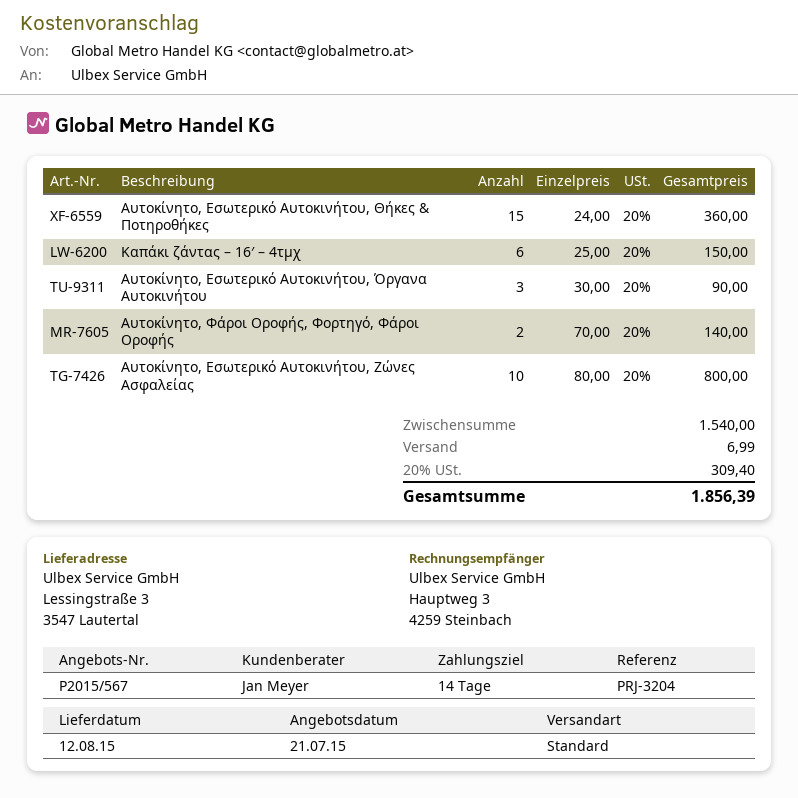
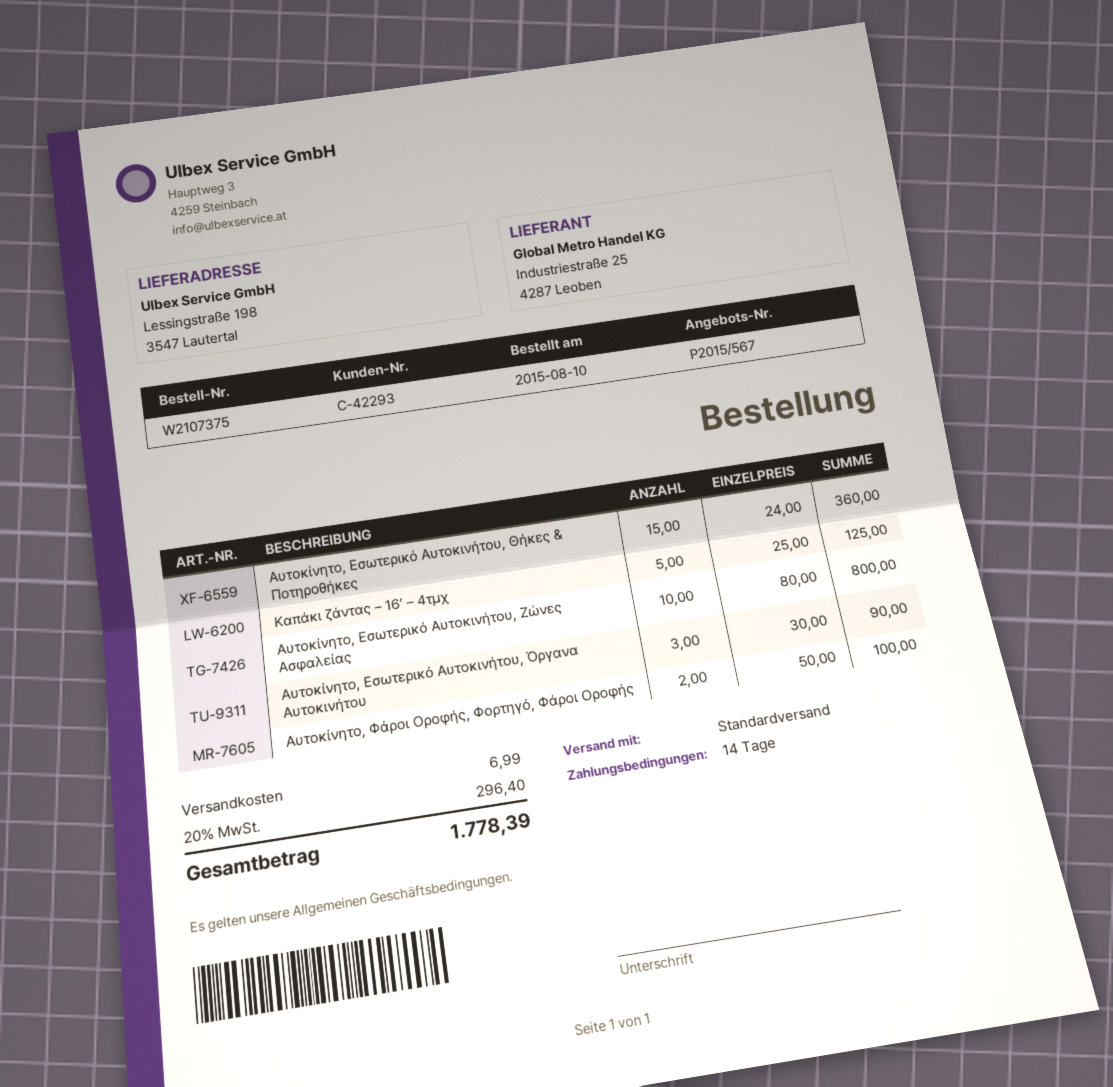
ship to: Lessingstraße 3, 3547 Lautertal -> Lessingstraße 198, 3547 Lautertal
Καπάκι ζάντας – 16′ – 4τμχ: 6 x 25.00 = 150.00 -> 5 x 25.00 = 125.00
Αυτοκίνητο, Φάροι Οροφής, Φορτηγό, Φάροι Οροφής: 2 x 70.00 = 140.00 -> 2 x 50.00 = 100.00
tax: 20% = 309.40 -> 20% = 296.40
total: 1856.39 -> 1778.39

